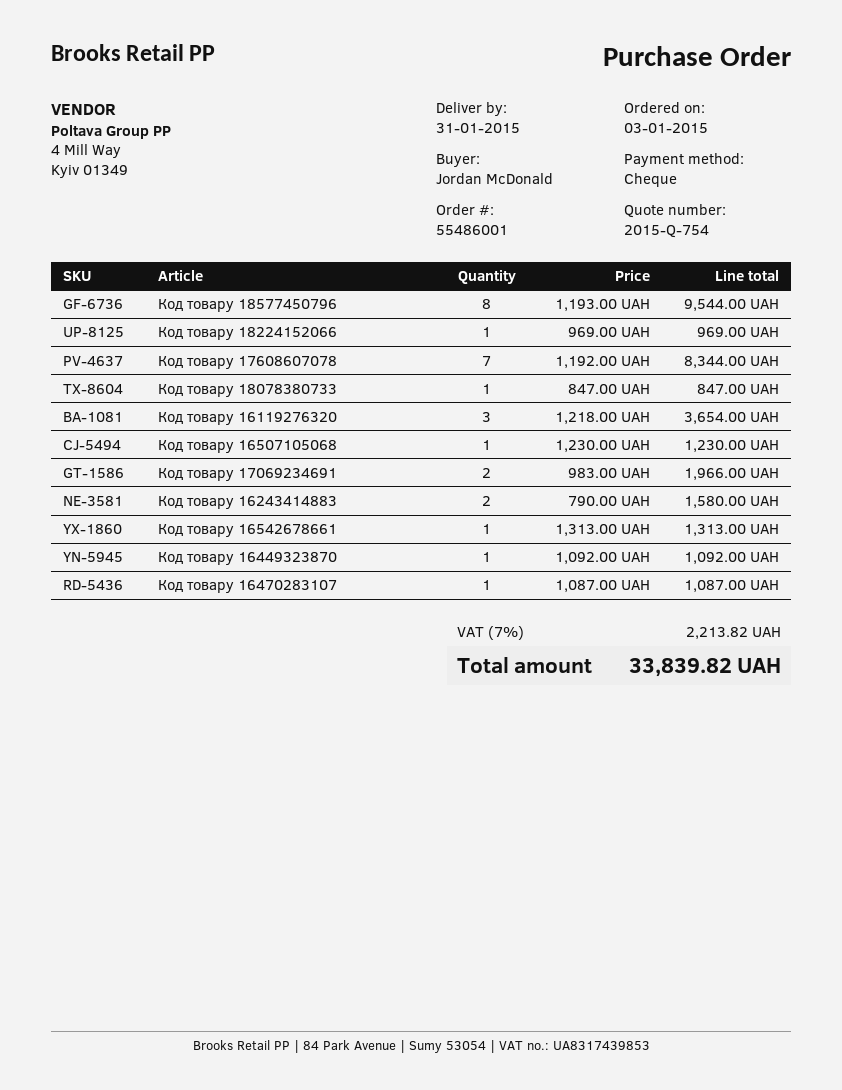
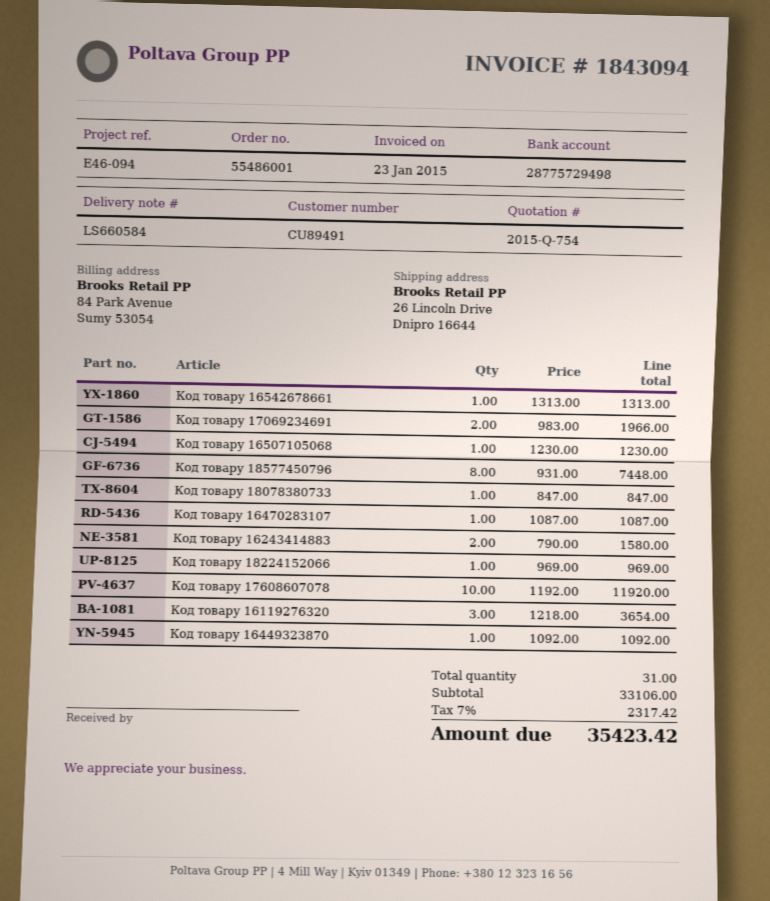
Код товару 18577450796: 8 x 1193.00 = 9544.00 -> 8 x 931.00 = 7448.00
Код товару 17608607078: 7 x 1192.00 = 8344.00 -> 10 x 1192.00 = 11920.00
tax: 7% = 2213.82 -> 7% = 2317.42
total: 33839.82 -> 35423.42

